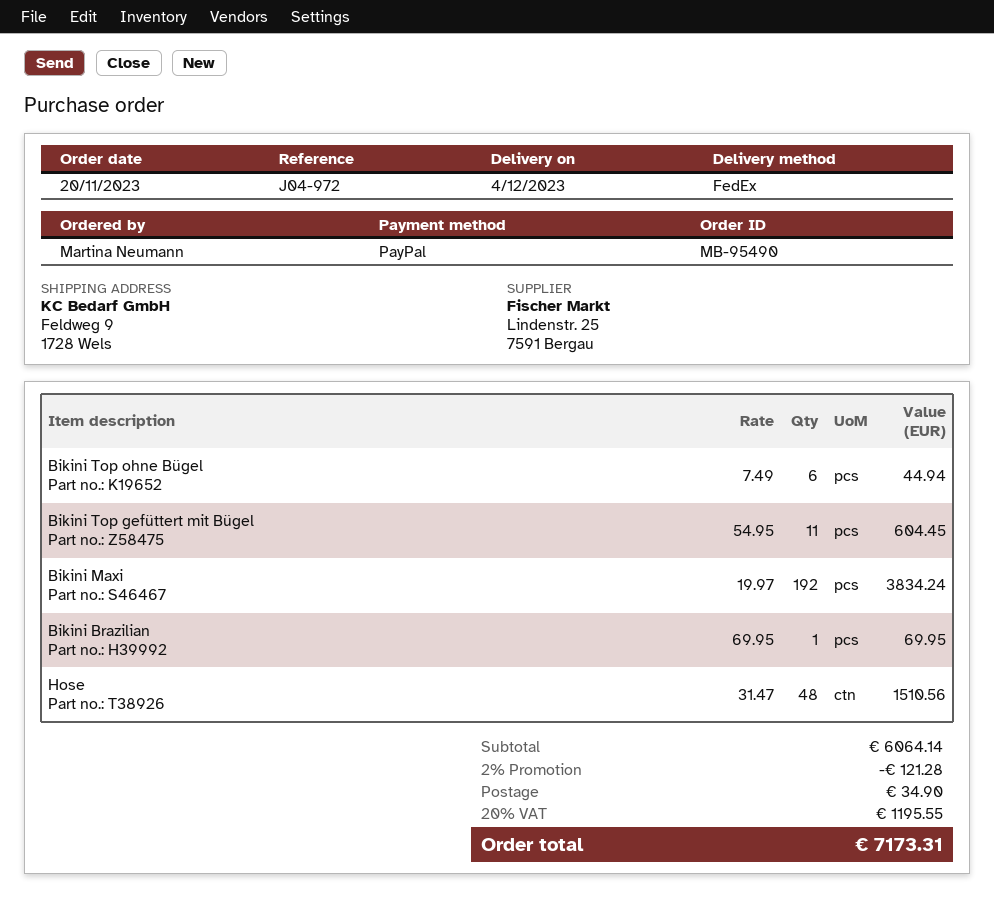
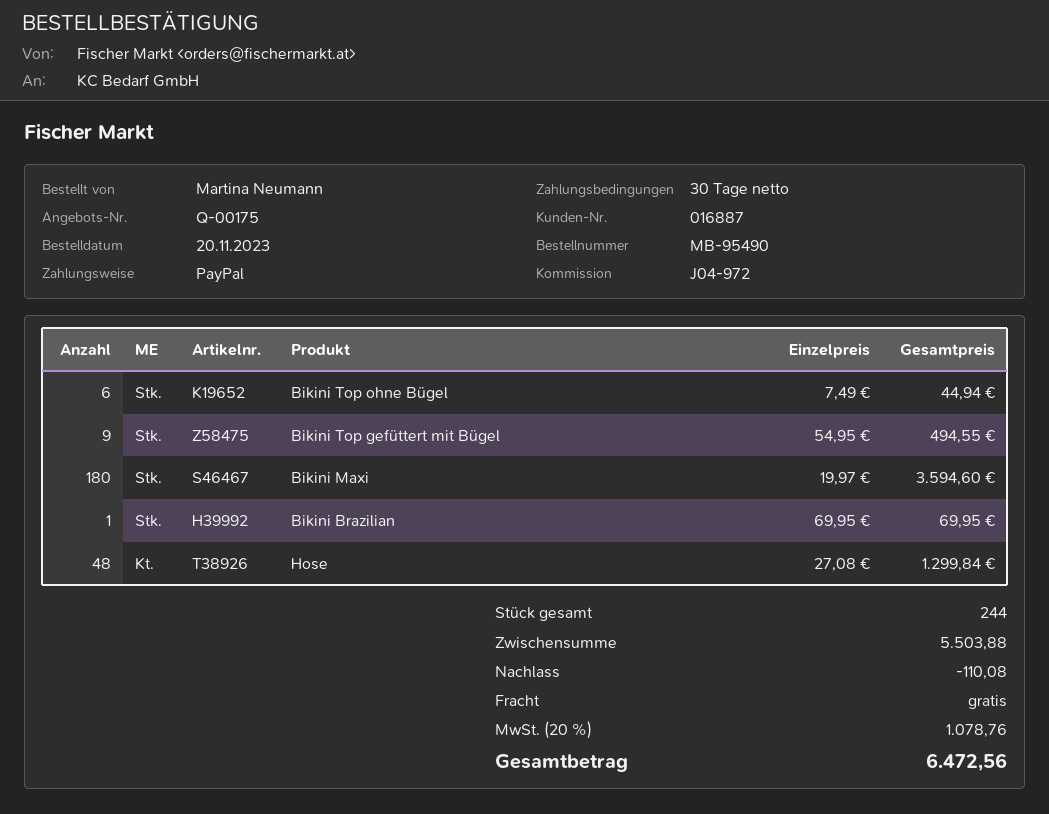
Bikini Top gefüttert mit Bügel: 11 x 54.95 = 604.45 -> 9 x 54.95 = 494.55
Bikini Maxi: 192 x 19.97 = 3834.24 -> 180 x 19.97 = 3594.60
Hose: 48 x 31.47 = 1510.56 -> 48 x 27.08 = 1299.84
subtotal: 6064.14 -> 5503.88
discount: 121.28 -> 110.08
shipping: 34.90 -> 0.00
tax: 20% = 1195.55 -> 20% = 1078.76
total: 7173.31 -> 6472.56

